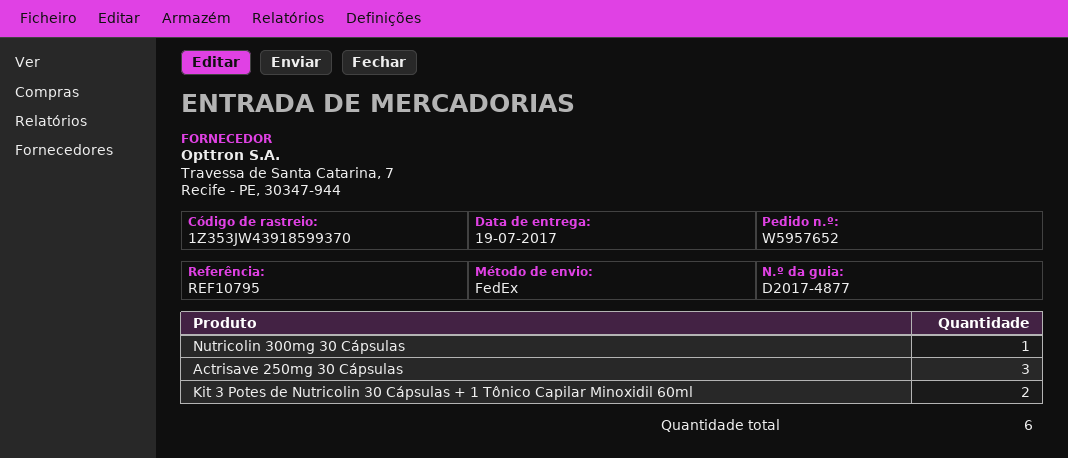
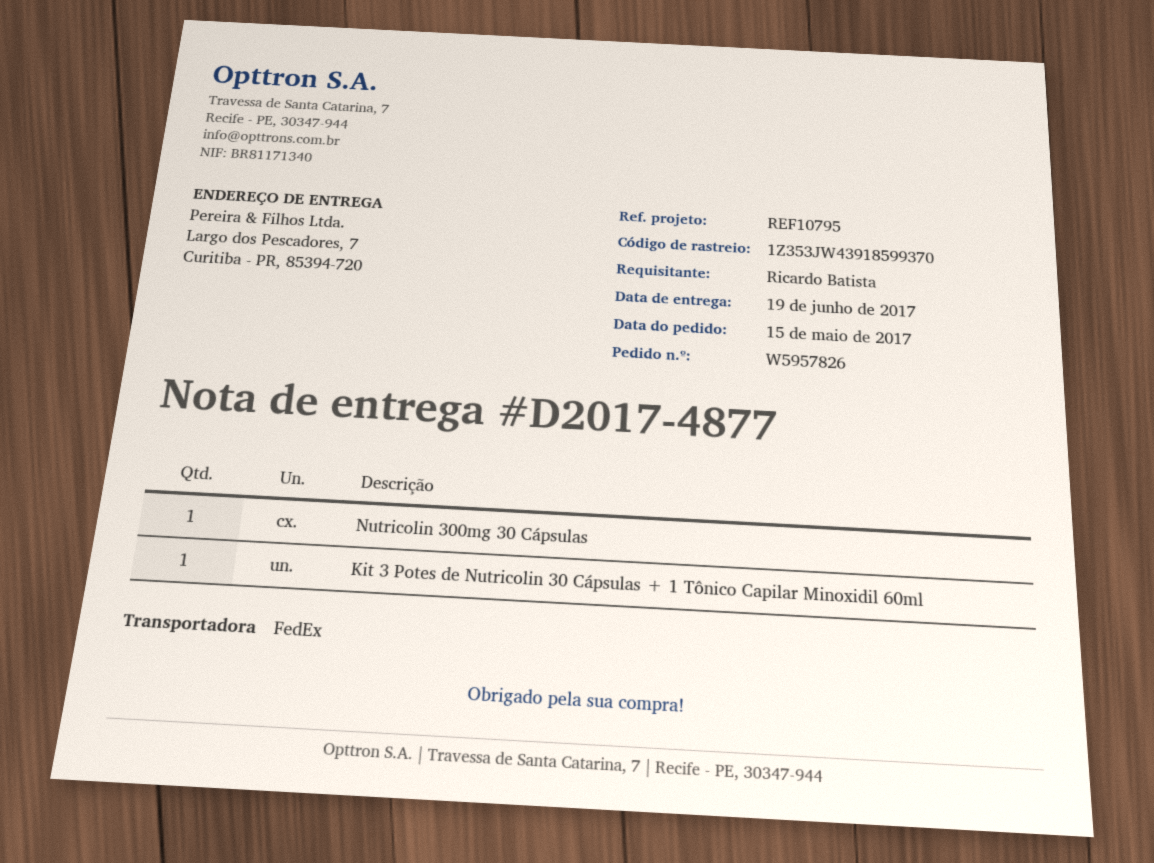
order number: W5957652 -> W5957826
delivery date: 2017-07-19 -> 2017-06-19
Actrisave 250mg 30 Cápsulas: 3 -> none
Kit 3 Potes de Nutricolin 30 Cápsulas + 1 Tônico Capilar Minoxidil 60ml: 2 -> 1

